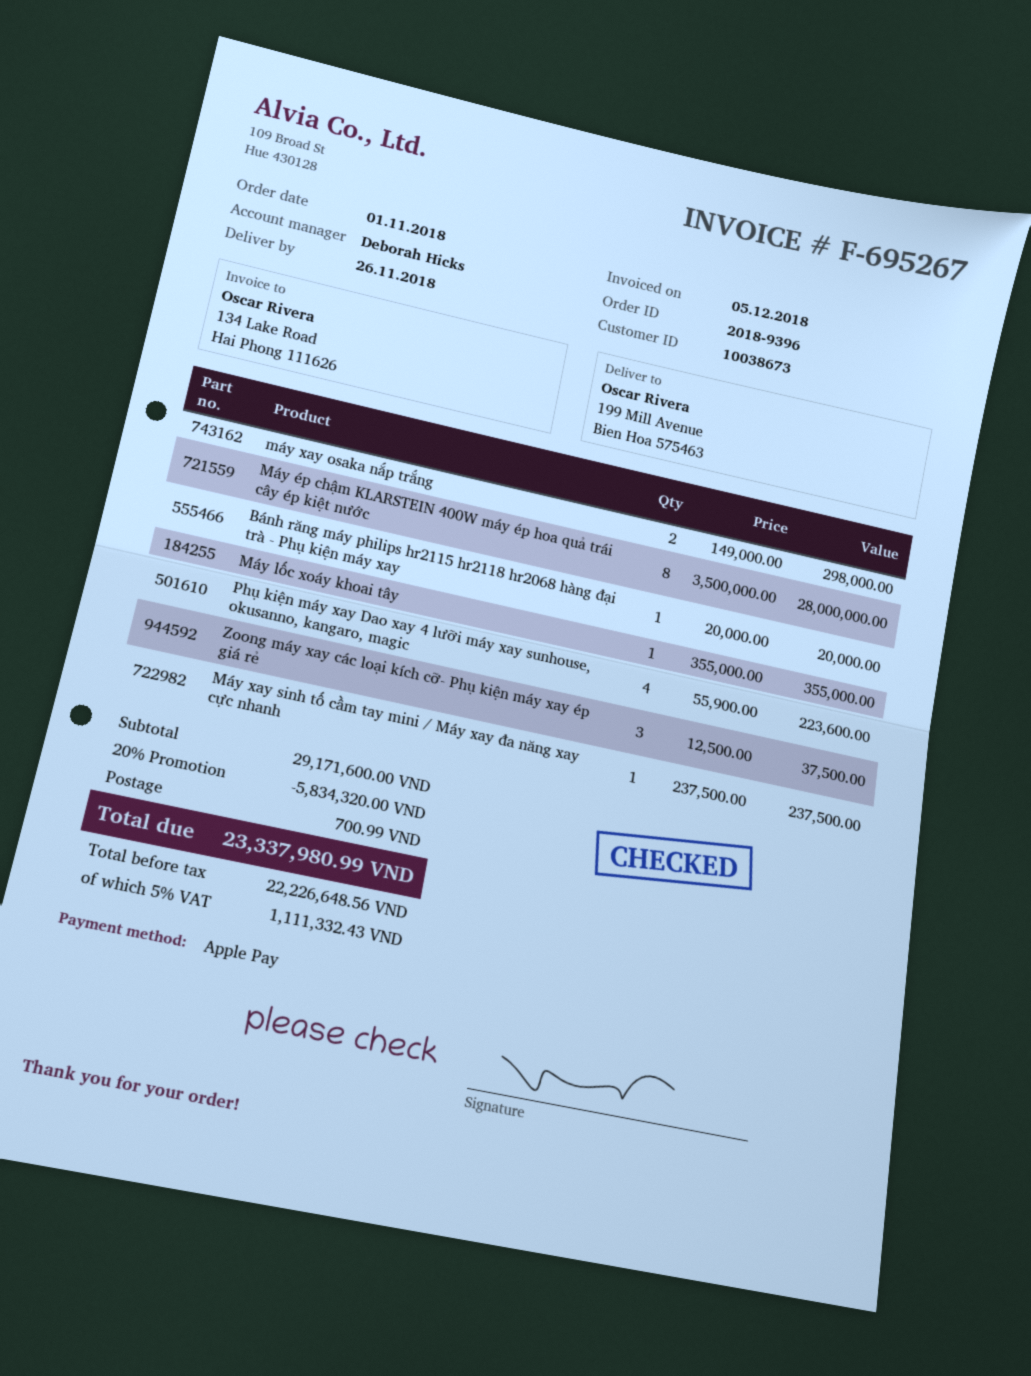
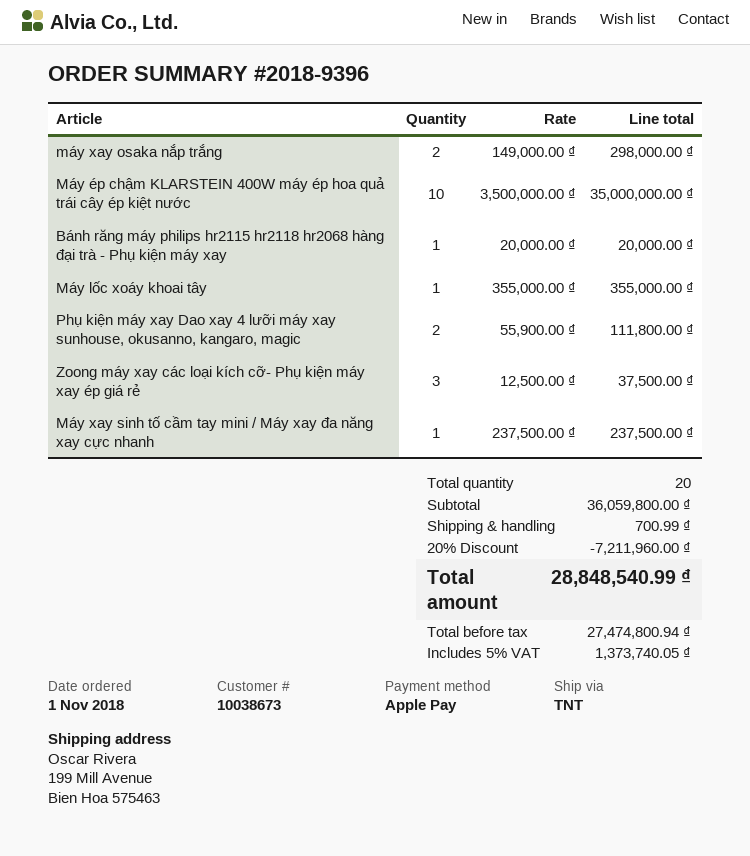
Máy ép chậm KLARSTEIN 400W máy ép hoa quả trái cây ép kiệt nước: 8 x 3500000.00 = 28000000.00 -> 10 x 3500000.00 = 35000000.00
Phụ kiện máy xay Dao xay 4 lưỡi máy xay sunhouse, okusanno, kangaro, magic: 4 x 55900.00 = 223600.00 -> 2 x 55900.00 = 111800.00
subtotal: 29171600.00 -> 36059800.00
discount: 20% = 5834320.00 -> 20% = 7211960.00
net: 22226648.56 -> 27474800.94
tax: 5% = 1111332.43 -> 5% = 1373740.05
total: 23337980.99 -> 28848540.99

